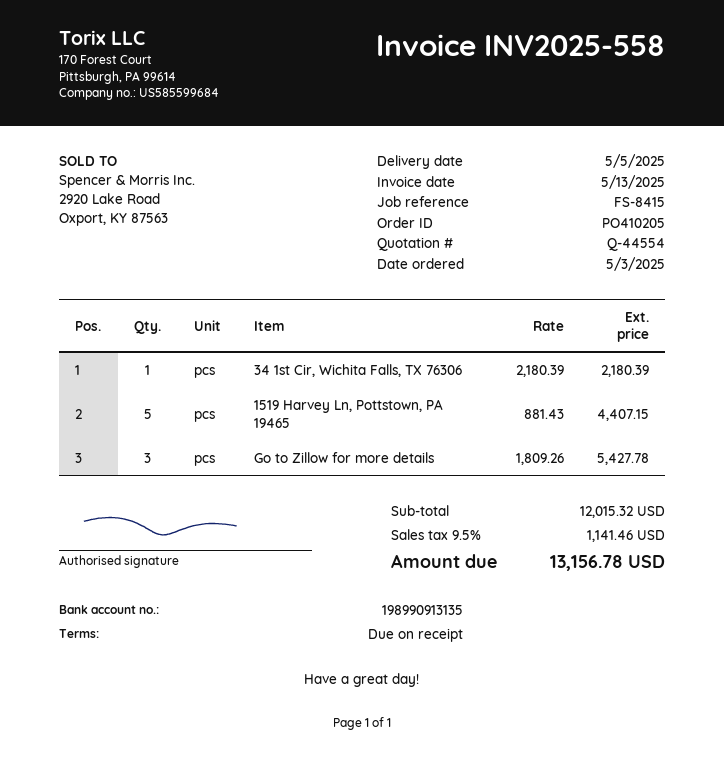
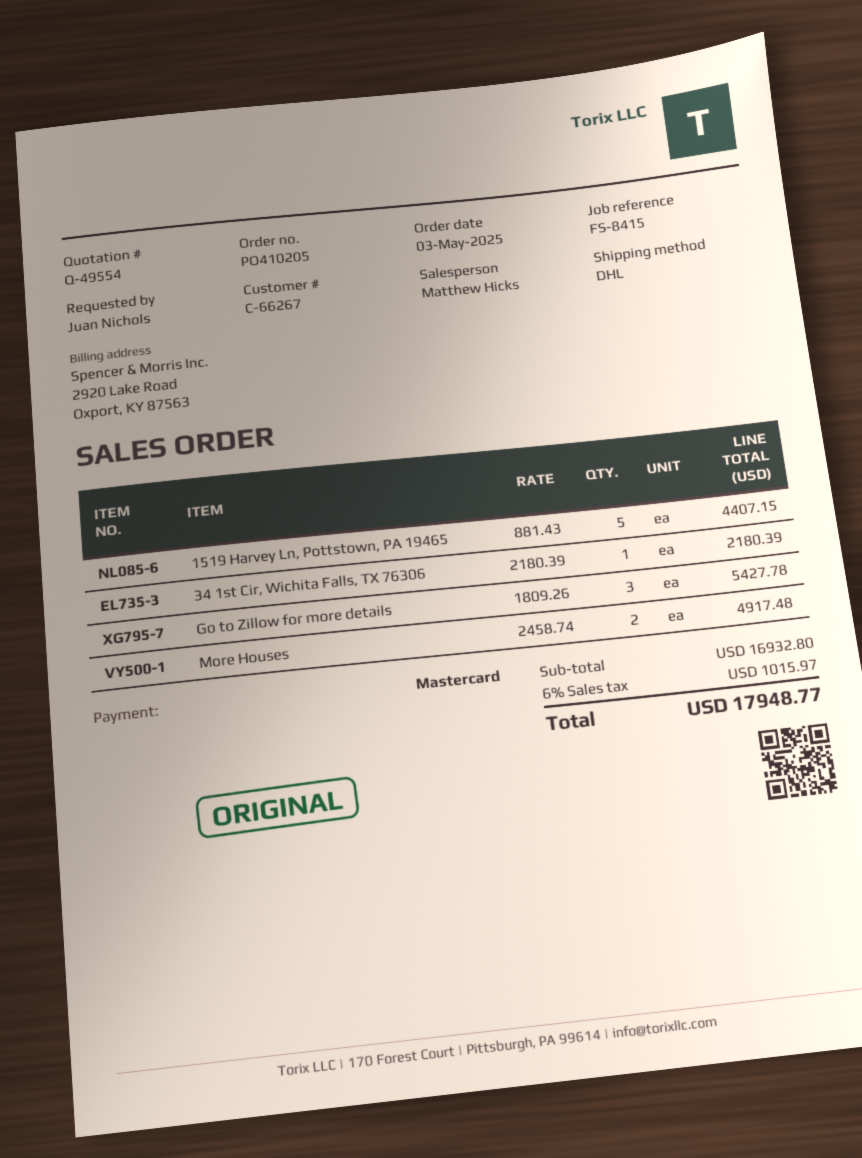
quote number: Q-44554 -> Q-49554
More Houses: none -> 2 x 2458.74 = 4917.48
subtotal: 12015.32 -> 16932.80
tax: 9.5% = 1141.46 -> 6% = 1015.97
total: 13156.78 -> 17948.77

